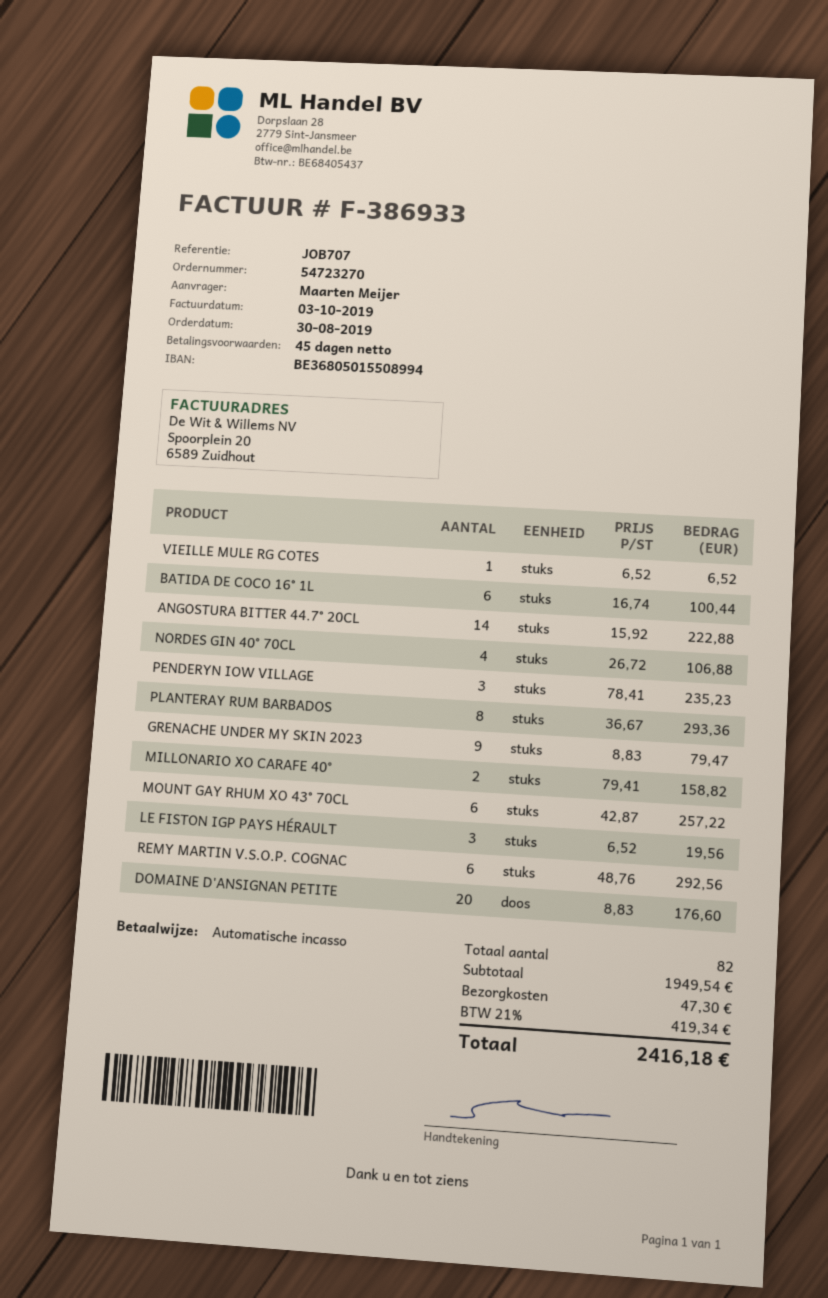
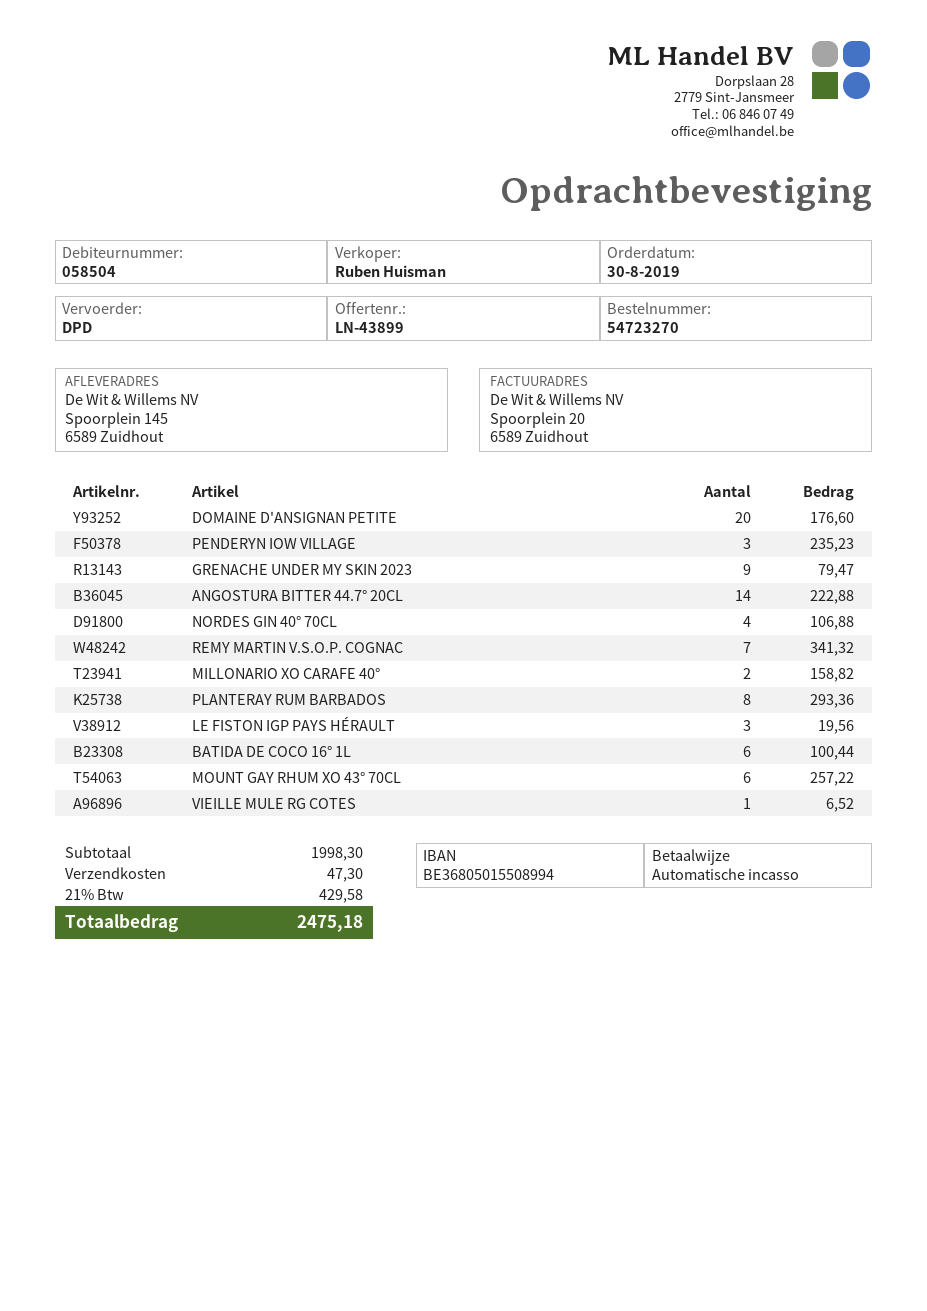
REMY MARTIN V.S.O.P. COGNAC: 6 for 292.56 -> 7 for 341.32
subtotal: 1949.54 -> 1998.30
tax: 21% = 419.34 -> 21% = 429.58
total: 2416.18 -> 2475.18

